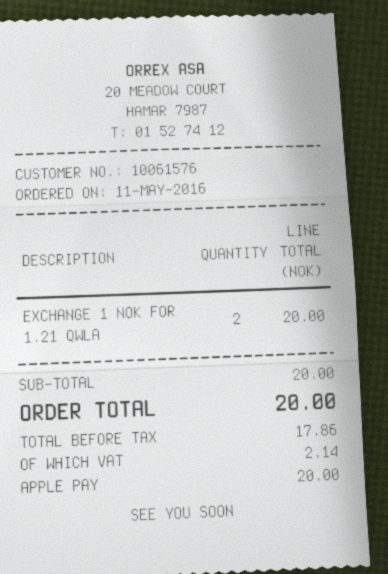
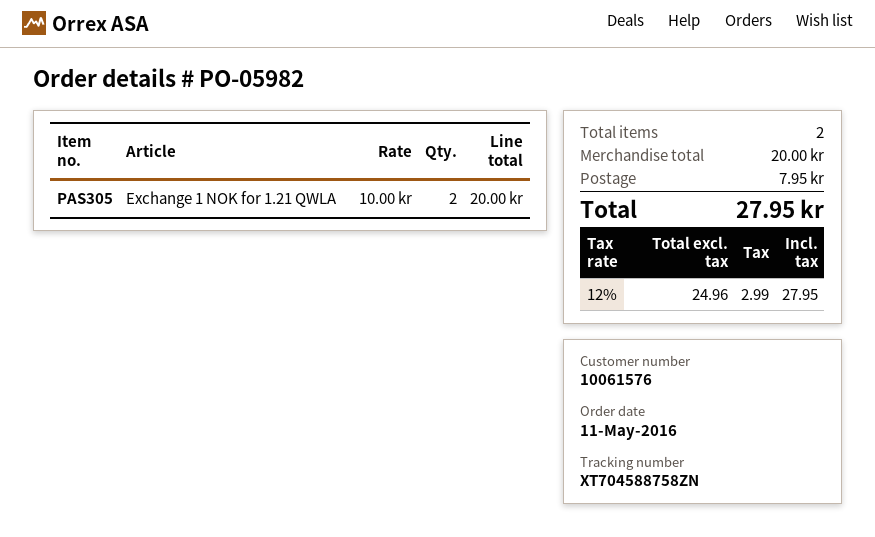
shipping: none -> 7.95
net: 17.86 -> 24.96
tax: 2.14 -> 2.99
total: 20.00 -> 27.95

